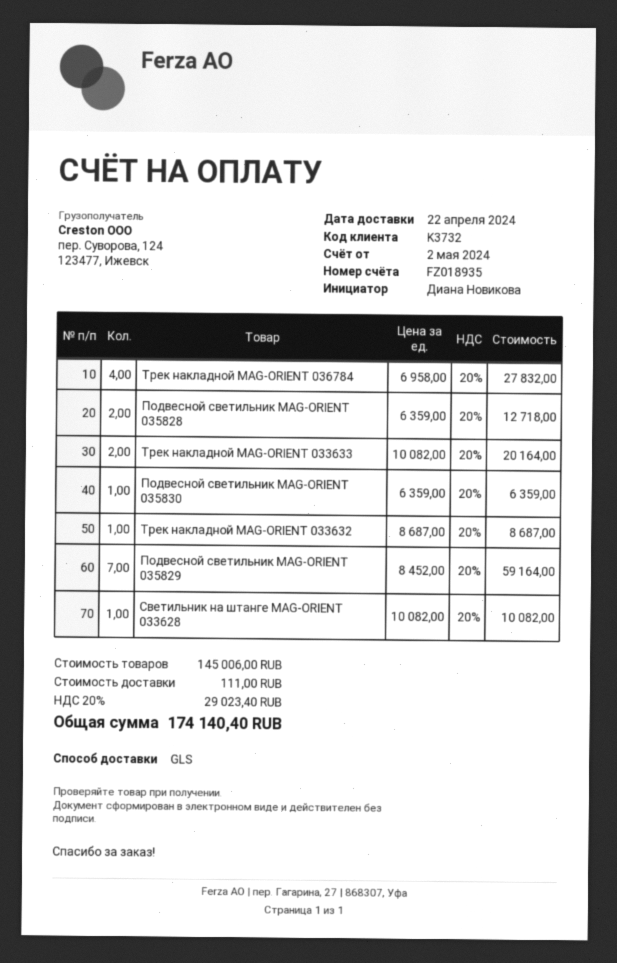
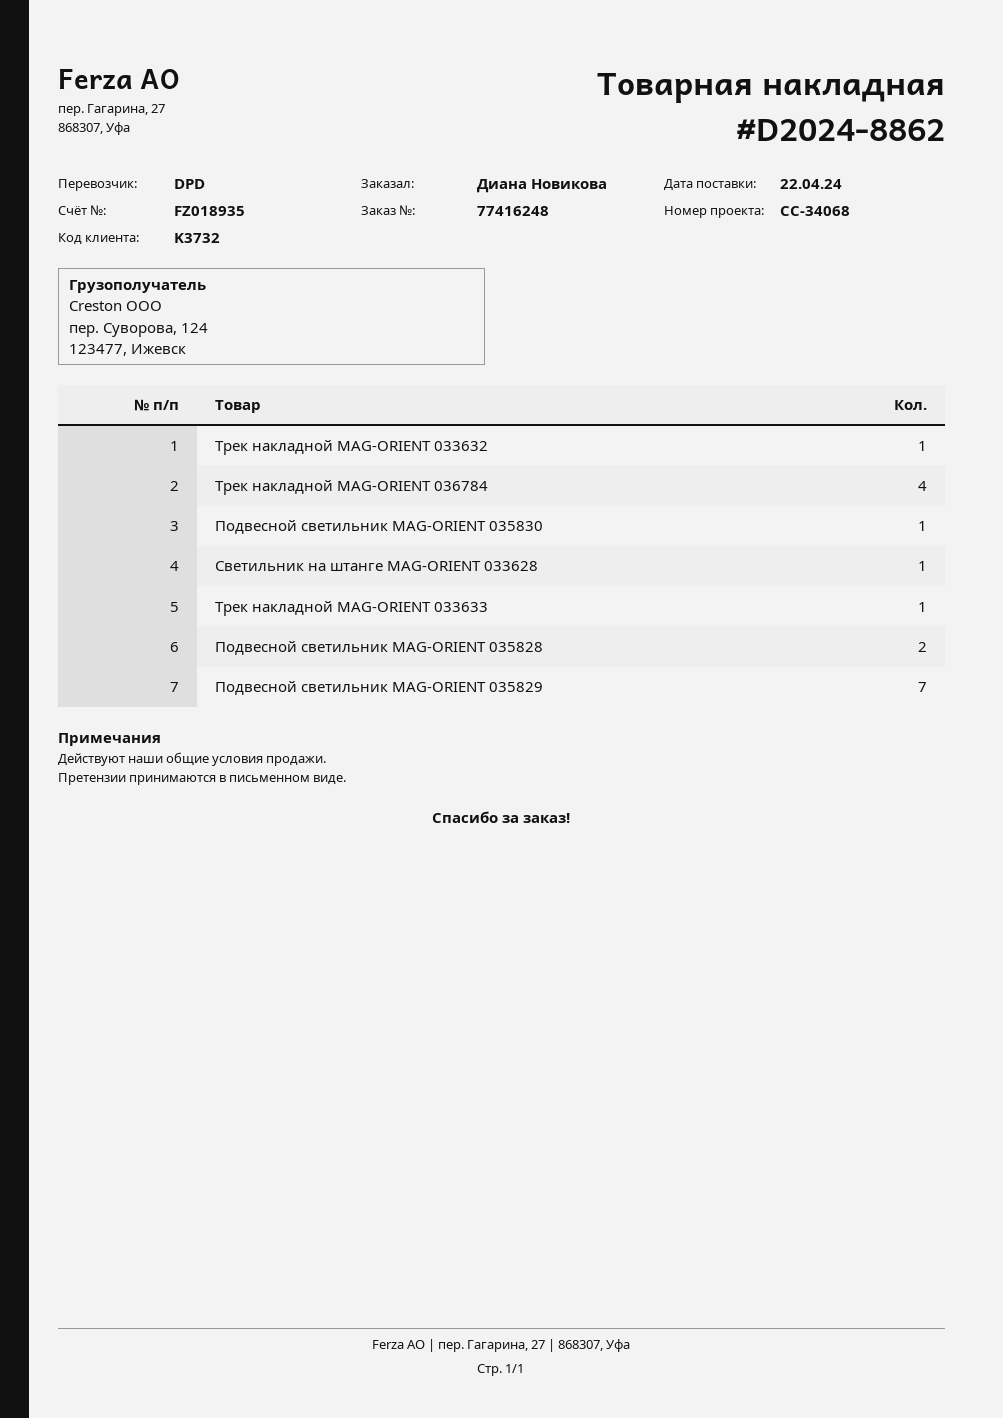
shipping method: GLS -> DPD
Трек накладной MAG-ORIENT 033633: 2 -> 1

